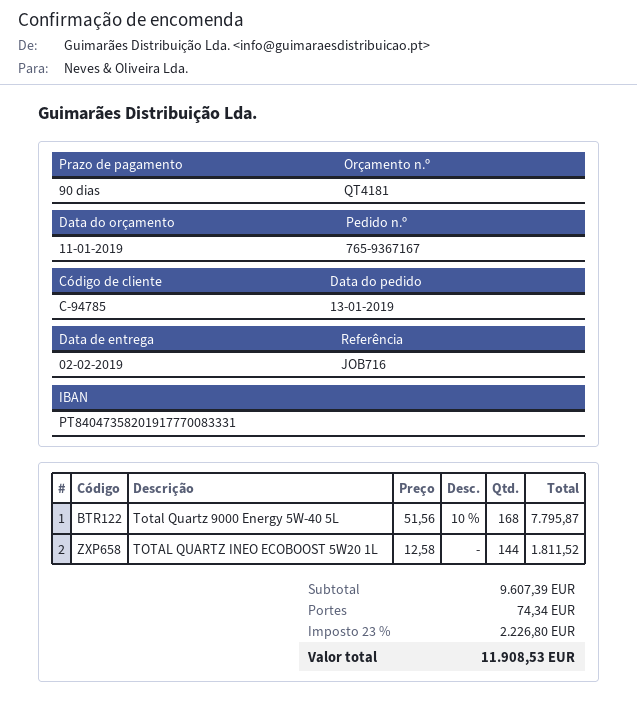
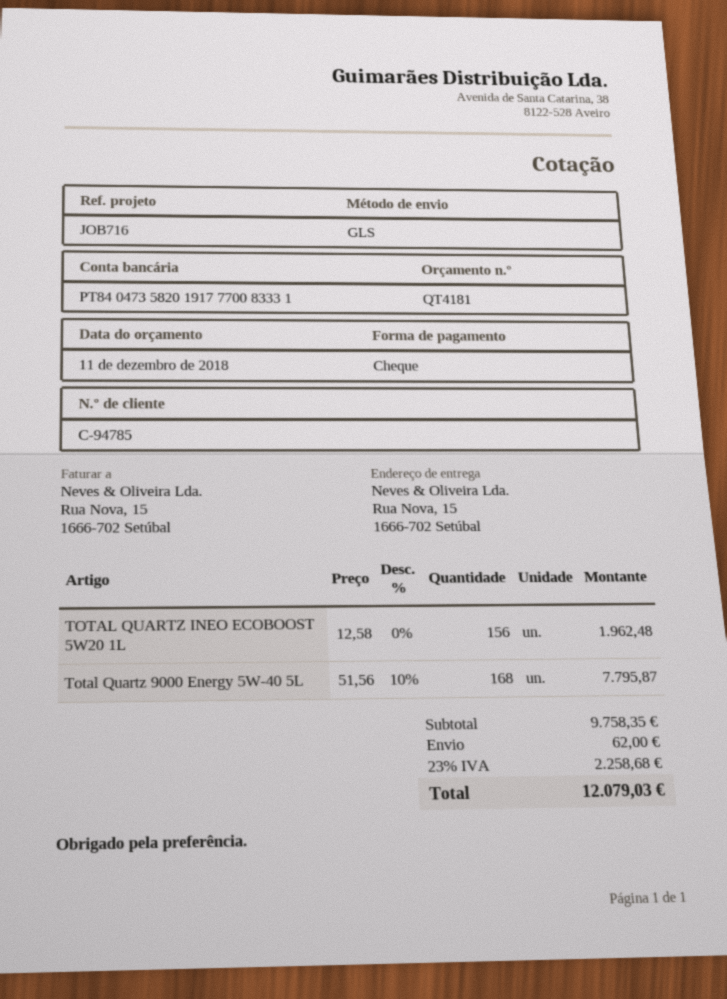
quote date: 2019-01-11 -> 2018-12-11
TOTAL QUARTZ INEO ECOBOOST 5W20 1L: 144 x 12.58 = 1811.52 -> 156 x 12.58 = 1962.48
subtotal: 9607.39 -> 9758.35
shipping: 74.34 -> 62.00
tax: 23% = 2226.80 -> 23% = 2258.68
total: 11908.53 -> 12079.03

